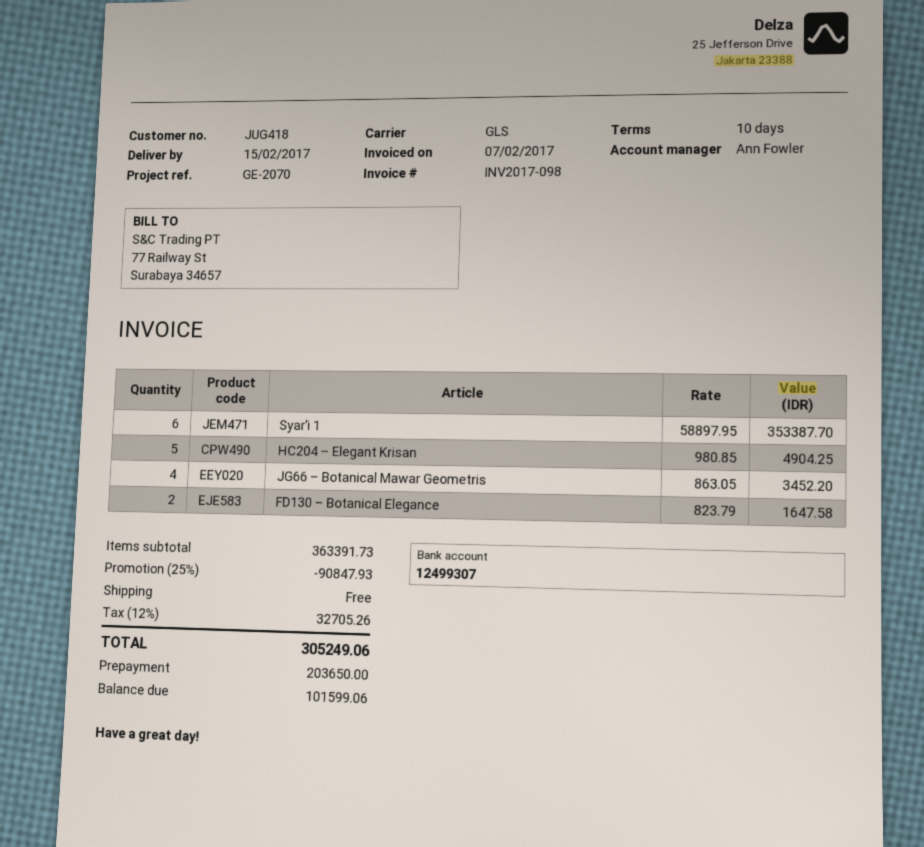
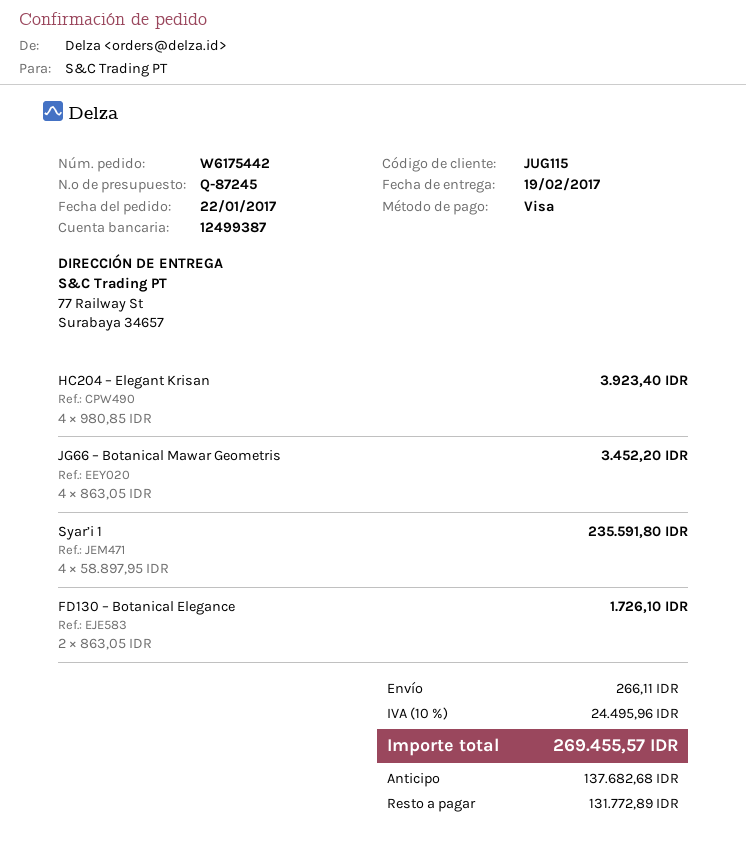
delivery date: 2017-02-15 -> 2017-02-19
customer number: JUG418 -> JUG115
bank account: 12499307 -> 12499387
Syar’i 1: 6 x 58897.95 = 353387.70 -> 4 x 58897.95 = 235591.80
HC204 – Elegant Krisan: 5 x 980.85 = 4904.25 -> 4 x 980.85 = 3923.40
FD130 – Botanical Elegance: 2 x 823.79 = 1647.58 -> 2 x 863.05 = 1726.10
discount: 25% = 90847.93 -> none
shipping: 0.00 -> 266.11
tax: 12% = 32705.26 -> 10% = 24495.96
total: 305249.06 -> 269455.57
deposit: 203650.00 -> 137682.68
balance: 101599.06 -> 131772.89

